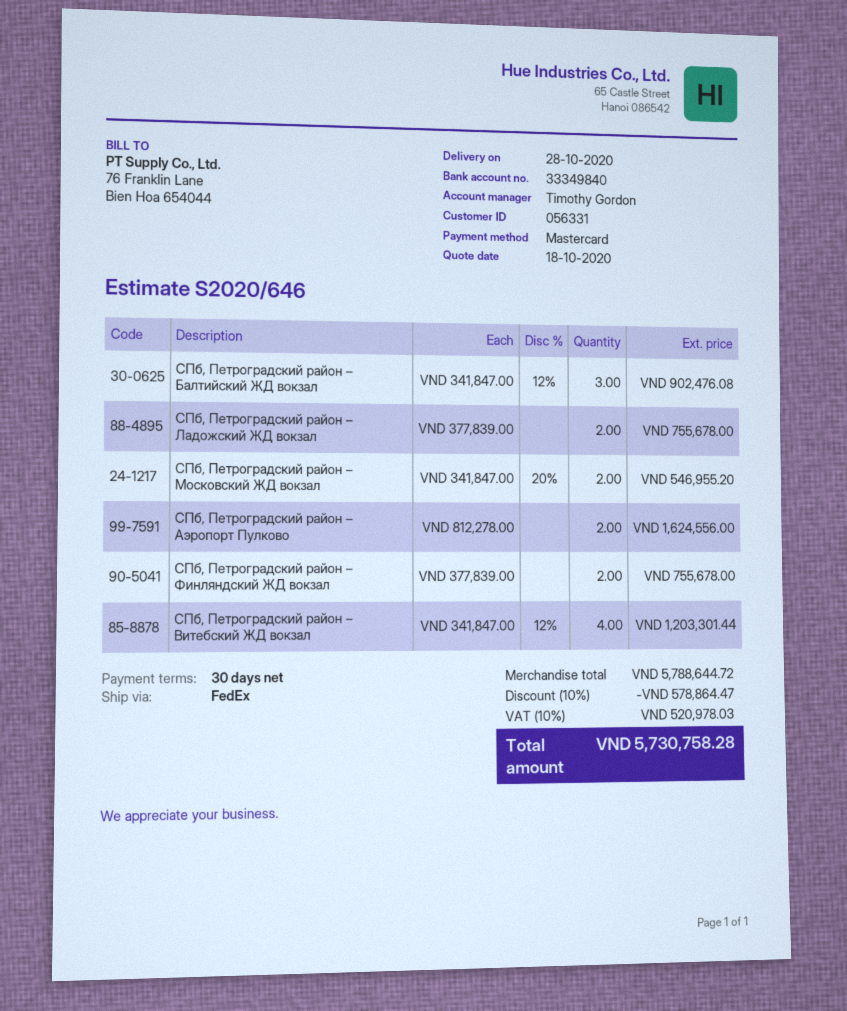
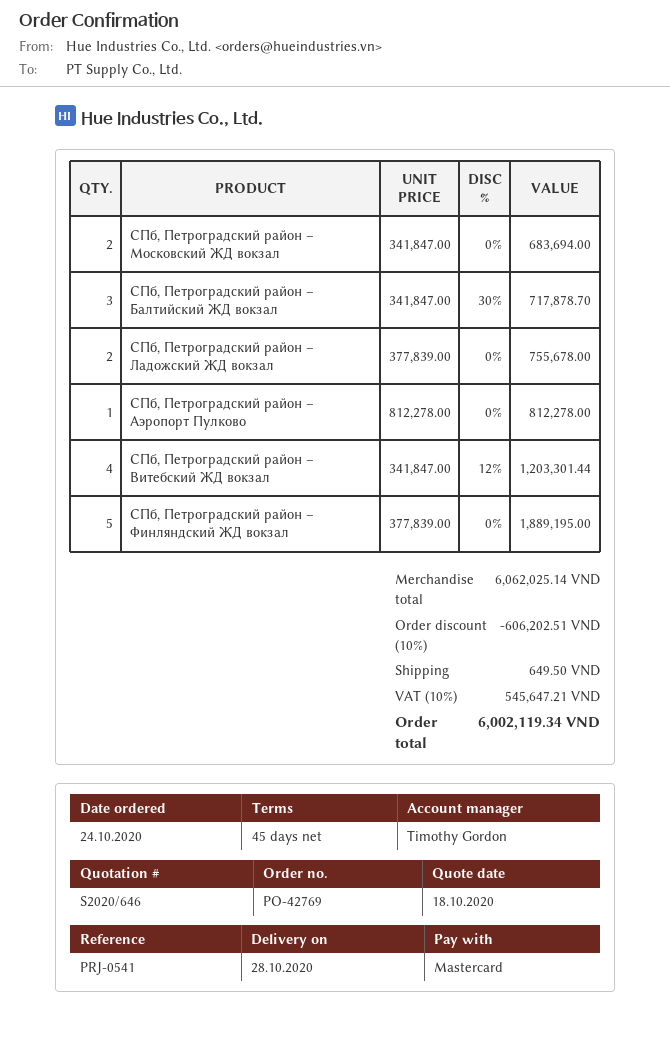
payment terms: 30 days -> 45 days
СПб, Петроградский район – Балтийский ЖД вокзал: 3 x 341847.00 - 12% = 902476.08 -> 3 x 341847.00 - 30% = 717878.70
СПб, Петроградский район – Московский ЖД вокзал: 2 x 341847.00 - 20% = 546955.20 -> 2 x 341847.00 = 683694.00
СПб, Петроградский район – Аэропорт Пулково: 2 x 812278.00 = 1624556.00 -> 1 x 812278.00 = 812278.00
СПб, Петроградский район – Финляндский ЖД вокзал: 2 x 377839.00 = 755678.00 -> 5 x 377839.00 = 1889195.00
subtotal: 5788644.72 -> 6062025.14
discount: 10% = 578864.47 -> 10% = 606202.51
shipping: none -> 649.50
tax: 10% = 520978.03 -> 10% = 545647.21
total: 5730758.28 -> 6002119.34

